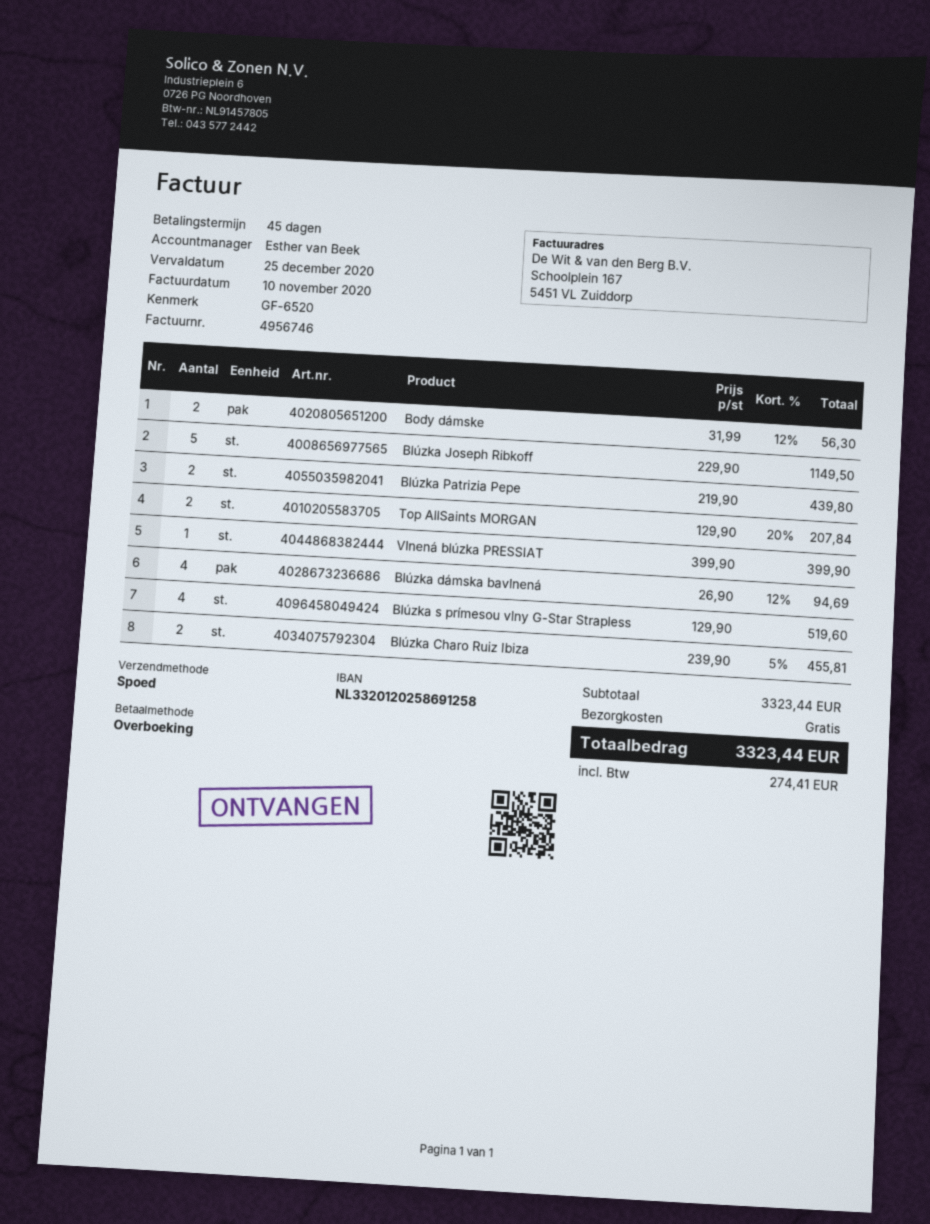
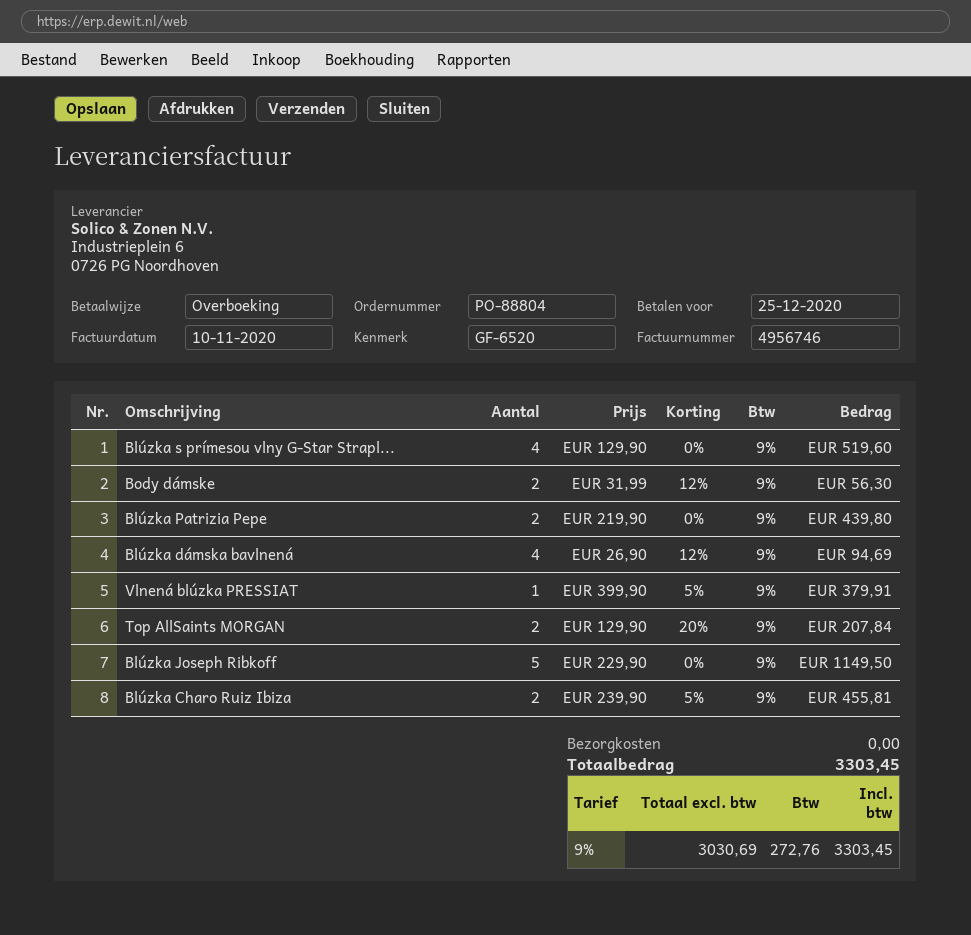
Vlnená blúzka PRESSIAT: 1 x 399.90 = 399.90 -> 1 x 399.90 - 5% = 379.91
tax: 274.41 -> 272.76
total: 3323.44 -> 3303.45

